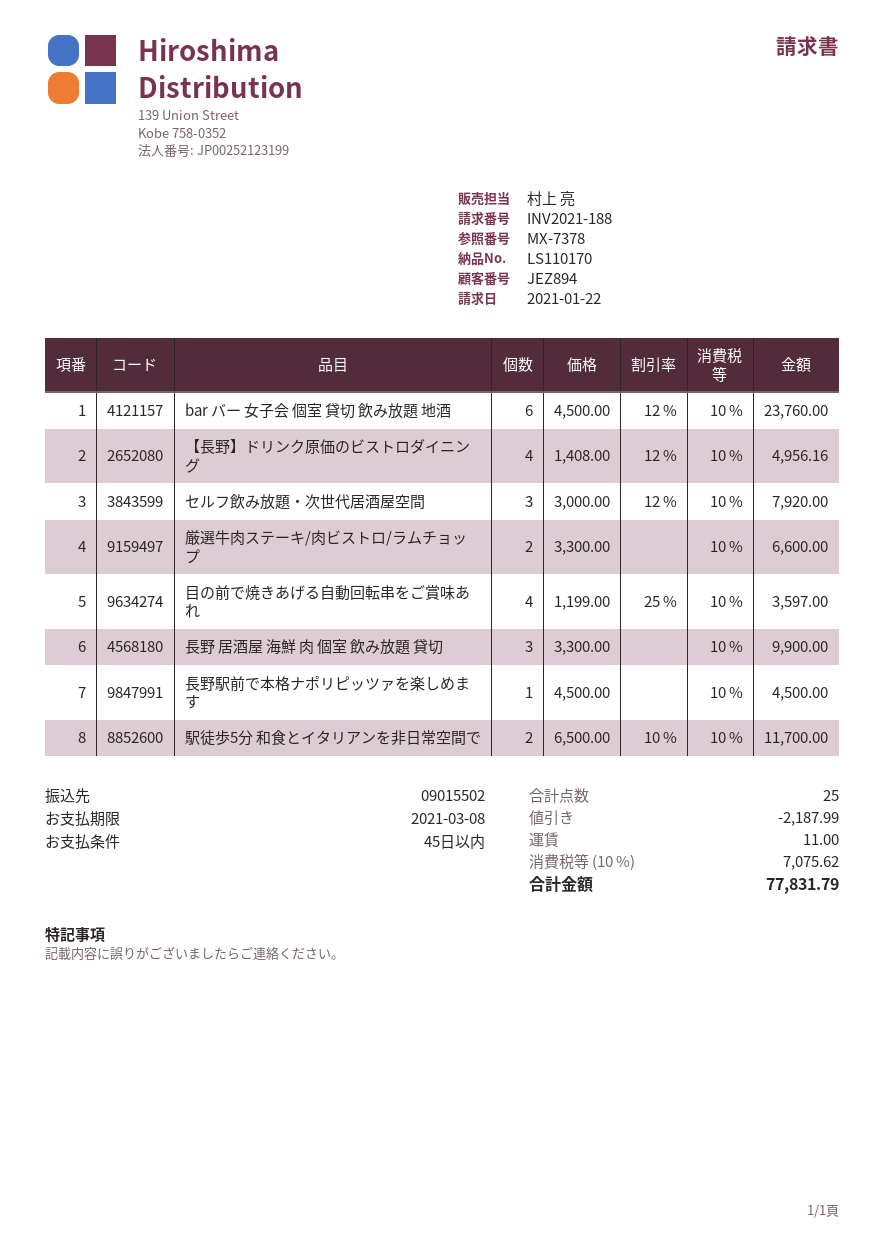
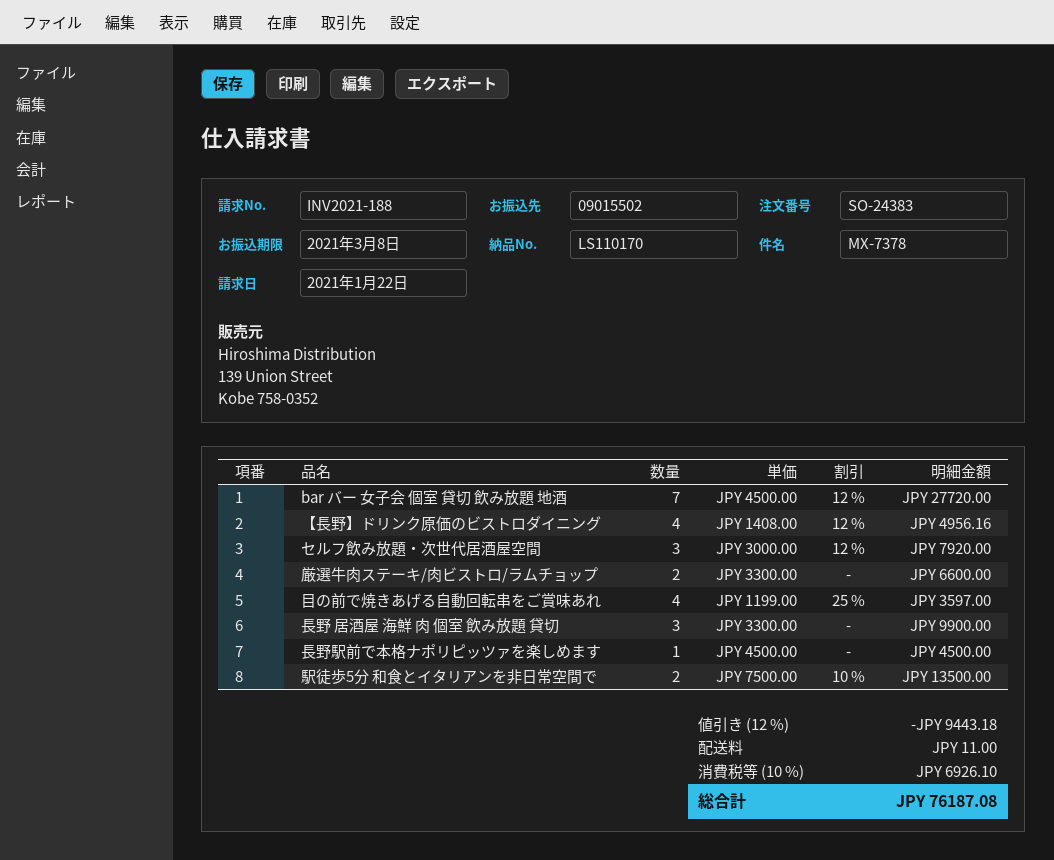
bar バー 女子会 個室 貸切 飲み放題 地酒: 6 x 4500.00 - 12% = 23760.00 -> 7 x 4500.00 - 12% = 27720.00
駅徒歩5分 和食とイタリアンを非日常空間で: 2 x 6500.00 - 10% = 11700.00 -> 2 x 7500.00 - 10% = 13500.00
discount: 2187.99 -> 9443.18
tax: 10% = 7075.62 -> 10% = 6926.10
total: 77831.79 -> 76187.08

